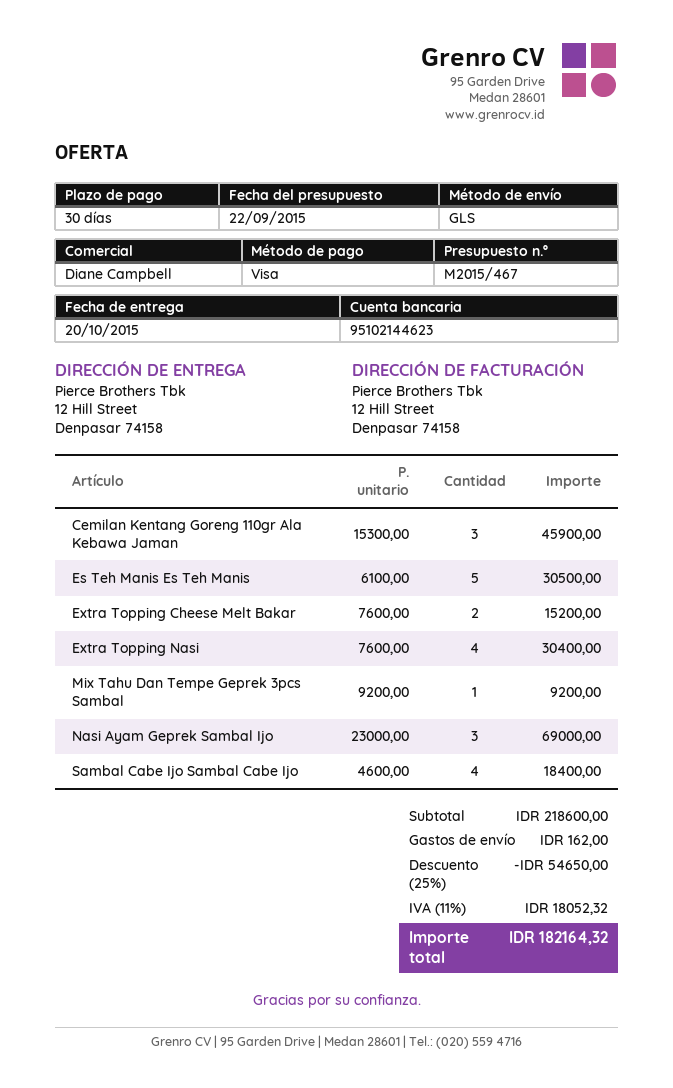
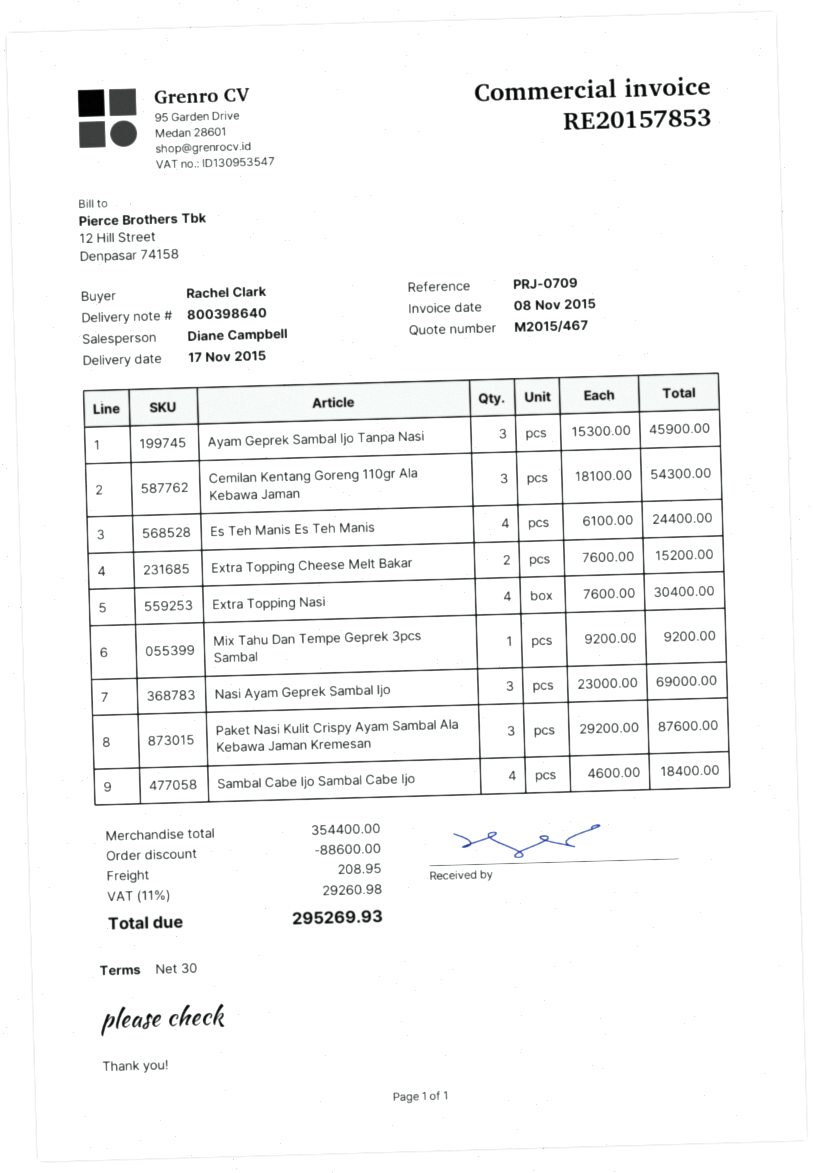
delivery date: 2015-10-20 -> 2015-11-17
Cemilan Kentang Goreng 110gr Ala Kebawa Jaman: 3 x 15300.00 = 45900.00 -> 3 x 18100.00 = 54300.00
Es Teh Manis Es Teh Manis: 5 x 6100.00 = 30500.00 -> 4 x 6100.00 = 24400.00
Ayam Geprek Sambal Ijo Tanpa Nasi: none -> 3 x 15300.00 = 45900.00
Paket Nasi Kulit Crispy Ayam Sambal Ala Kebawa Jaman Kremesan: none -> 3 x 29200.00 = 87600.00
subtotal: 218600.00 -> 354400.00
discount: 54650.00 -> 88600.00
shipping: 162.00 -> 208.95
tax: 11% = 18052.32 -> 11% = 29260.98
total: 182164.32 -> 295269.93

